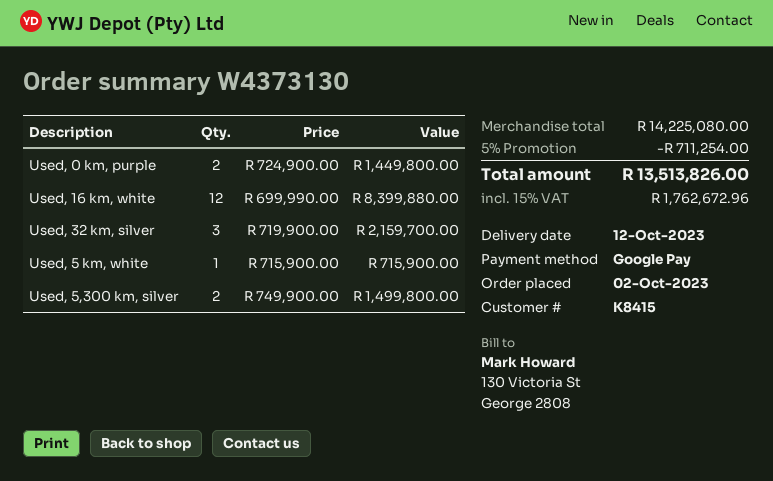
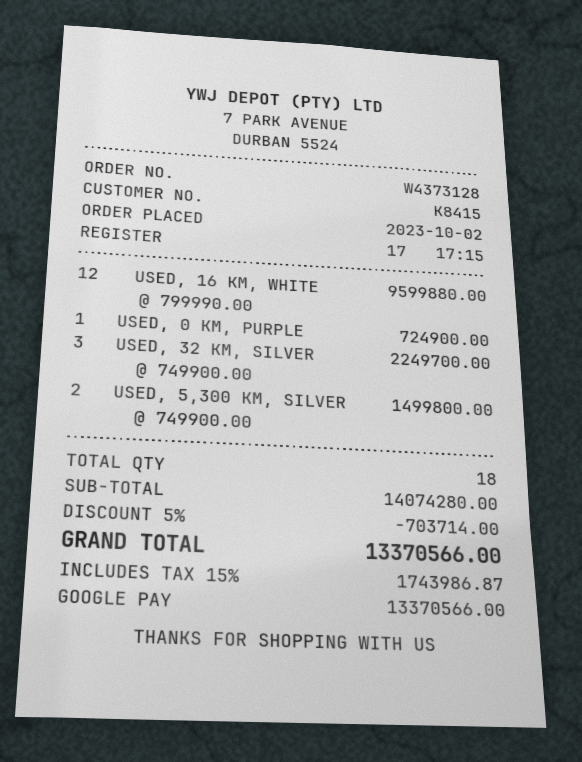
order number: W4373130 -> W4373128
Used, 0 km, purple: 2 x 724900.00 = 1449800.00 -> 1 x 724900.00 = 724900.00
Used, 16 km, white: 12 x 699990.00 = 8399880.00 -> 12 x 799990.00 = 9599880.00
Used, 32 km, silver: 3 x 719900.00 = 2159700.00 -> 3 x 749900.00 = 2249700.00
Used, 5 km, white: 1 x 715900.00 = 715900.00 -> none
subtotal: 14225080.00 -> 14074280.00
discount: 5% = 711254.00 -> 5% = 703714.00
tax: 15% = 1762672.96 -> 15% = 1743986.87
total: 13513826.00 -> 13370566.00

